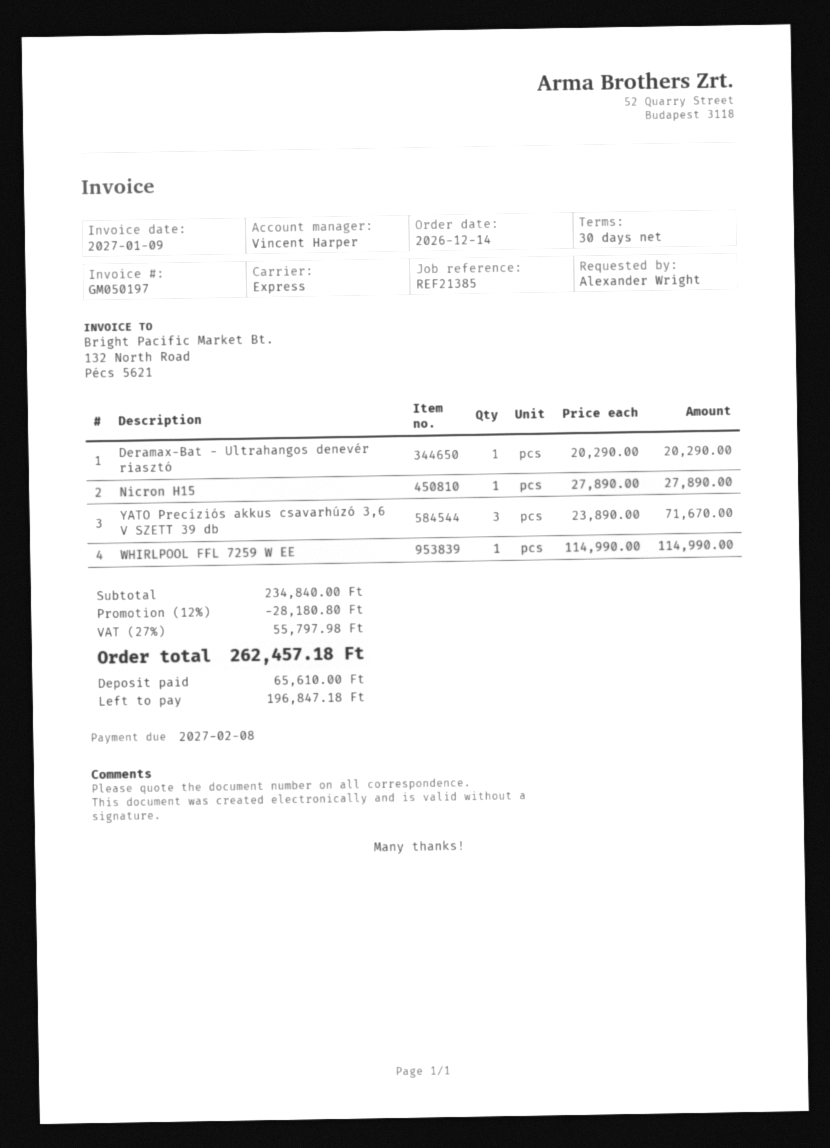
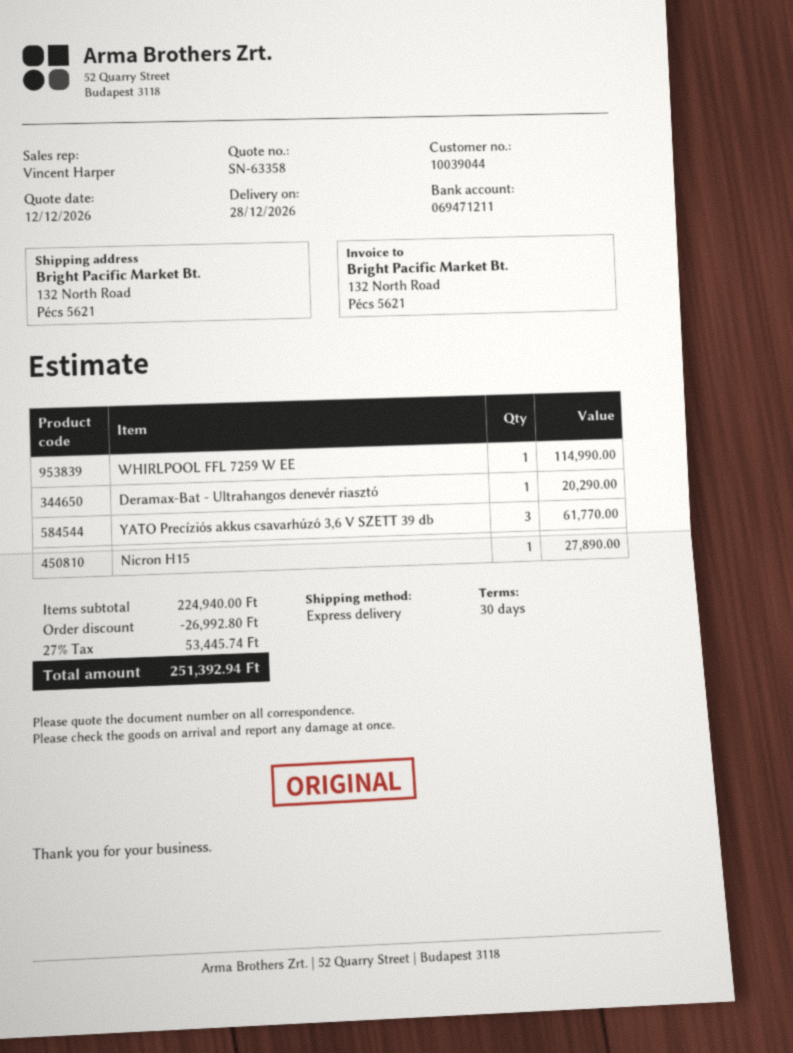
YATO Precíziós akkus csavarhúzó 3,6 V SZETT 39 db: 3 for 71670.00 -> 3 for 61770.00
subtotal: 234840.00 -> 224940.00
discount: 28180.80 -> 26992.80
tax: 27% = 55797.98 -> 27% = 53445.74
total: 262457.18 -> 251392.94

